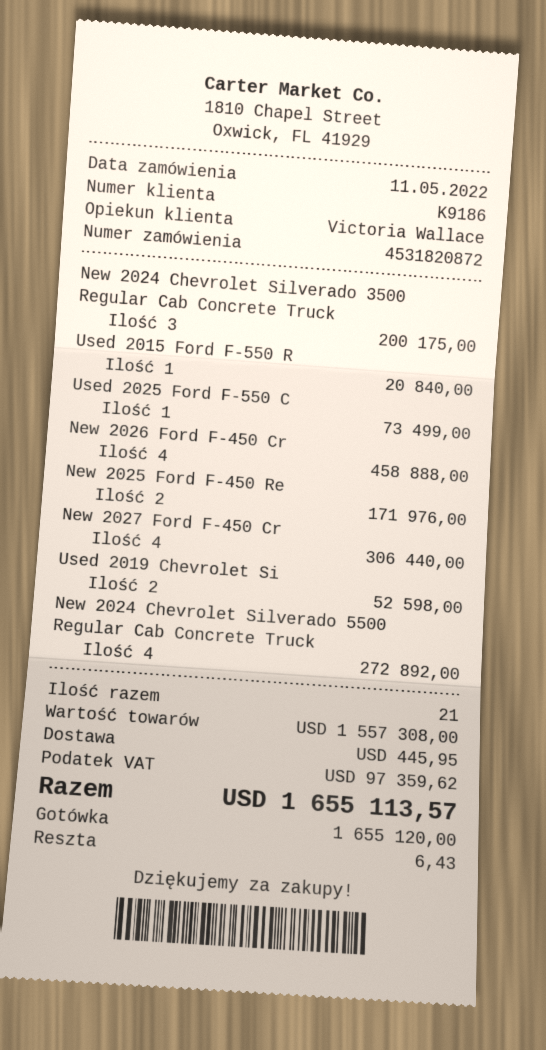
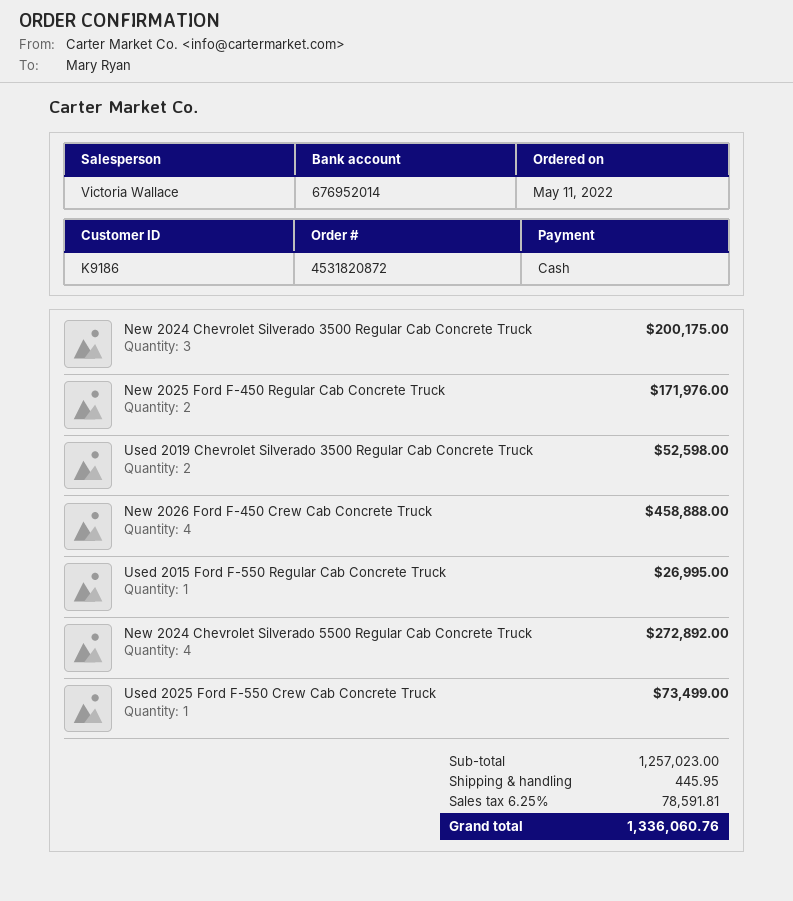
Used 2015 Ford F-550 R: 1 for 20840.00 -> 1 for 26995.00
New 2027 Ford F-450 Cr: 4 for 306440.00 -> none
subtotal: 1557308.00 -> 1257023.00
tax: 97359.62 -> 78591.81
total: 1655113.57 -> 1336060.76

